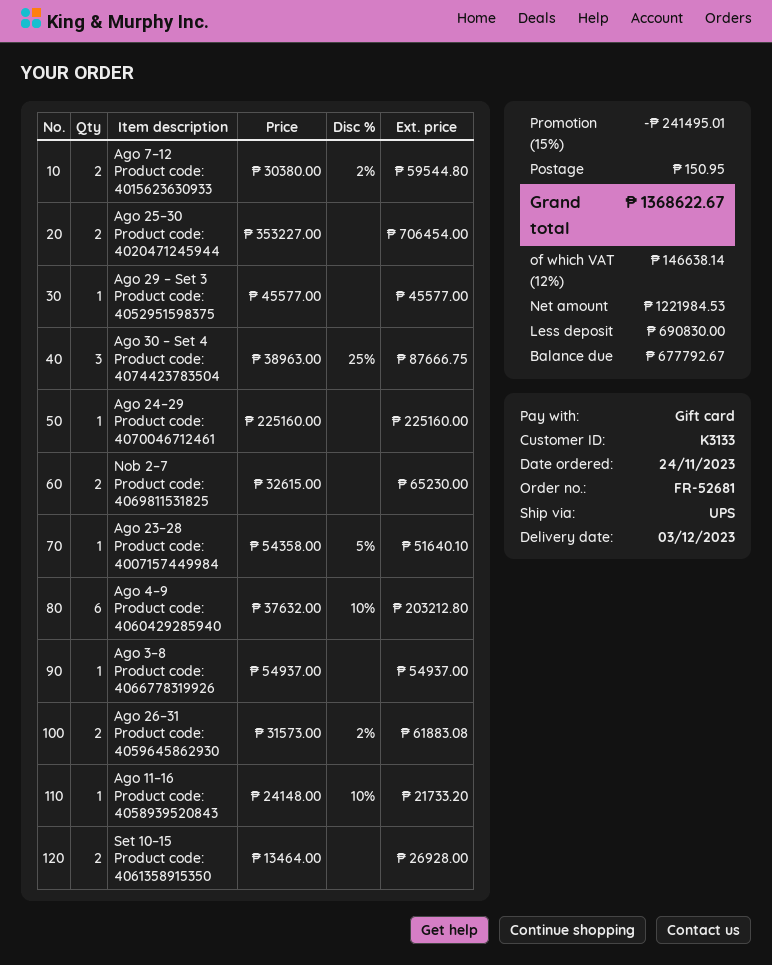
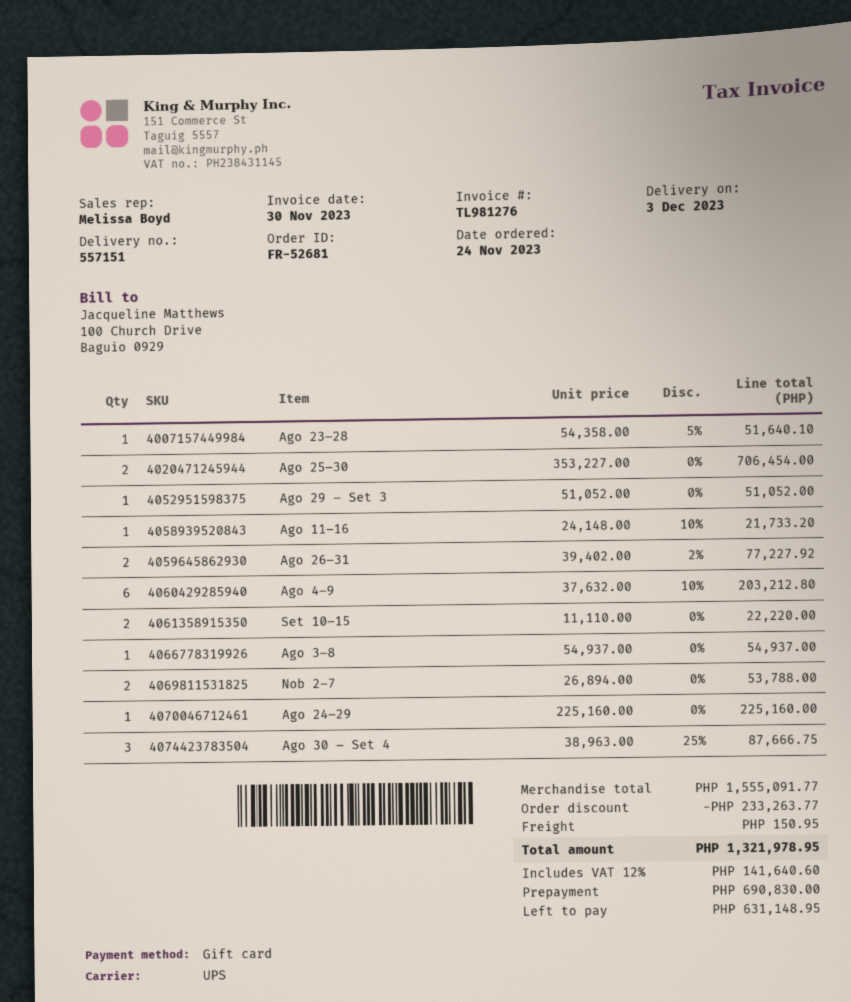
Ago 7–12: 2 x 30380.00 - 2% = 59544.80 -> none
Ago 29 – Set 3: 1 x 45577.00 = 45577.00 -> 1 x 51052.00 = 51052.00
Nob 2–7: 2 x 32615.00 = 65230.00 -> 2 x 26894.00 = 53788.00
Ago 26–31: 2 x 31573.00 - 2% = 61883.08 -> 2 x 39402.00 - 2% = 77227.92
Set 10–15: 2 x 13464.00 = 26928.00 -> 2 x 11110.00 = 22220.00
discount: 241495.01 -> 233263.77
tax: 12% = 146638.14 -> 12% = 141640.60
total: 1368622.67 -> 1321978.95
balance: 677792.67 -> 631148.95

